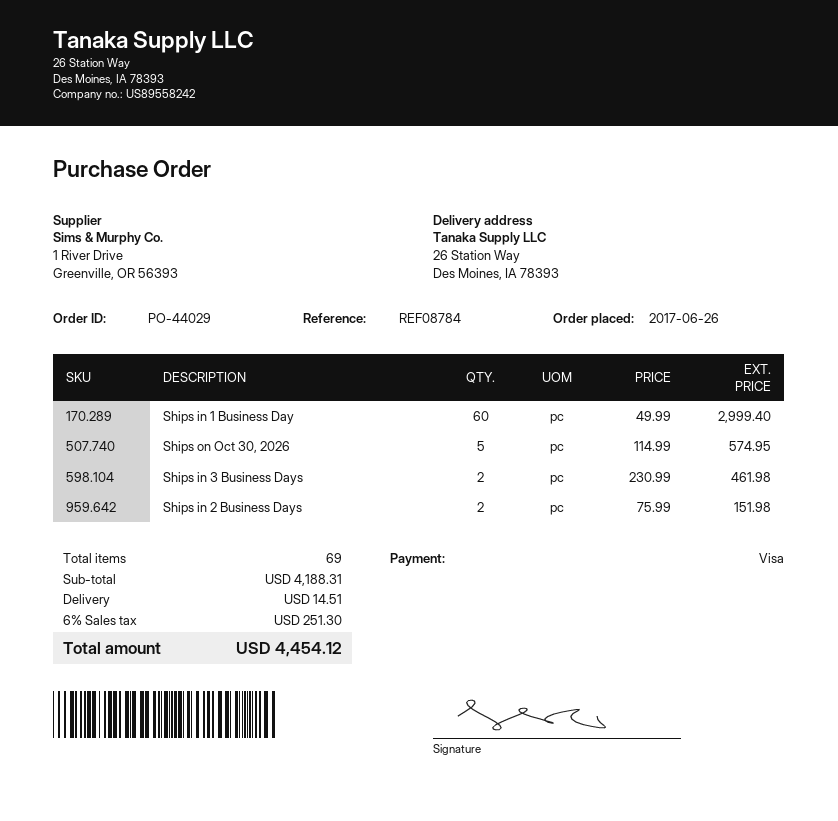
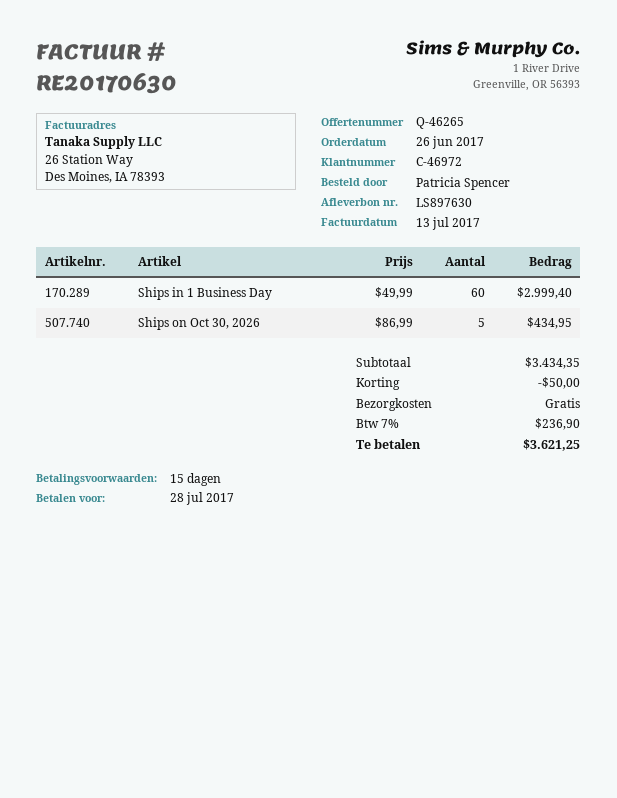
Ships on Oct 30, 2026: 5 x 114.99 = 574.95 -> 5 x 86.99 = 434.95
Ships in 3 Business Days: 2 x 230.99 = 461.98 -> none
Ships in 2 Business Days: 2 x 75.99 = 151.98 -> none
subtotal: 4188.31 -> 3434.35
discount: none -> 50.00
shipping: 14.51 -> 0.00
tax: 6% = 251.30 -> 7% = 236.90
total: 4454.12 -> 3621.25

